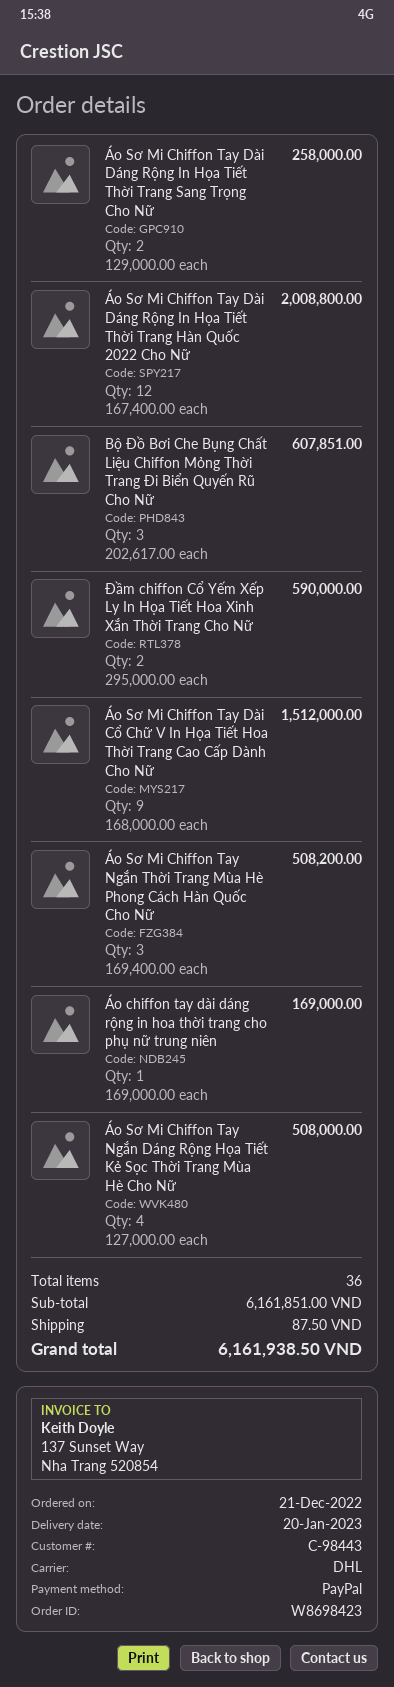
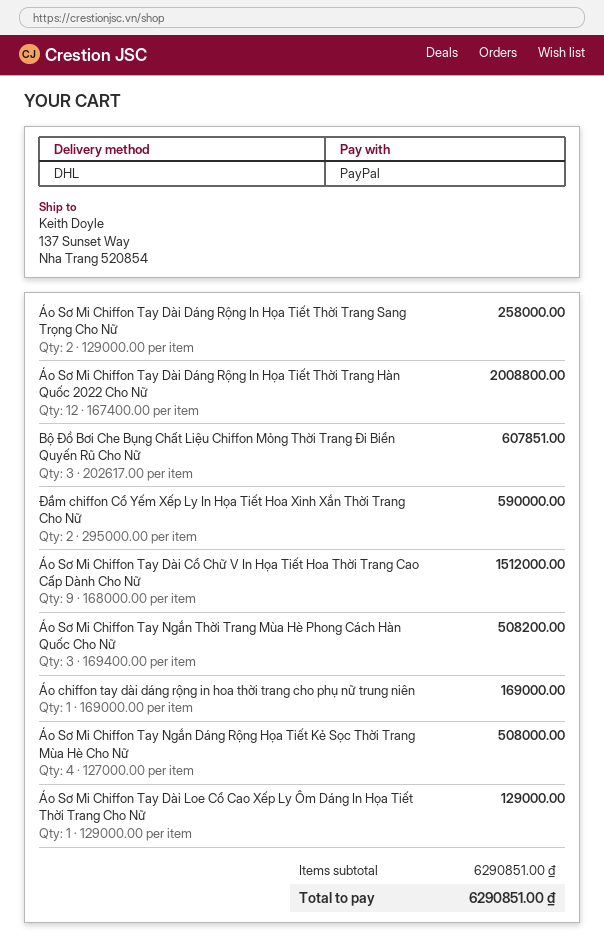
Áo Sơ Mi Chiffon Tay Dài Loe Cổ Cao Xếp Ly Ôm Dáng In Họa Tiết Thời Trang Cho Nữ: none -> 1 x 129000.00 = 129000.00
subtotal: 6161851.00 -> 6290851.00
shipping: 87.50 -> none
total: 6161938.50 -> 6290851.00

